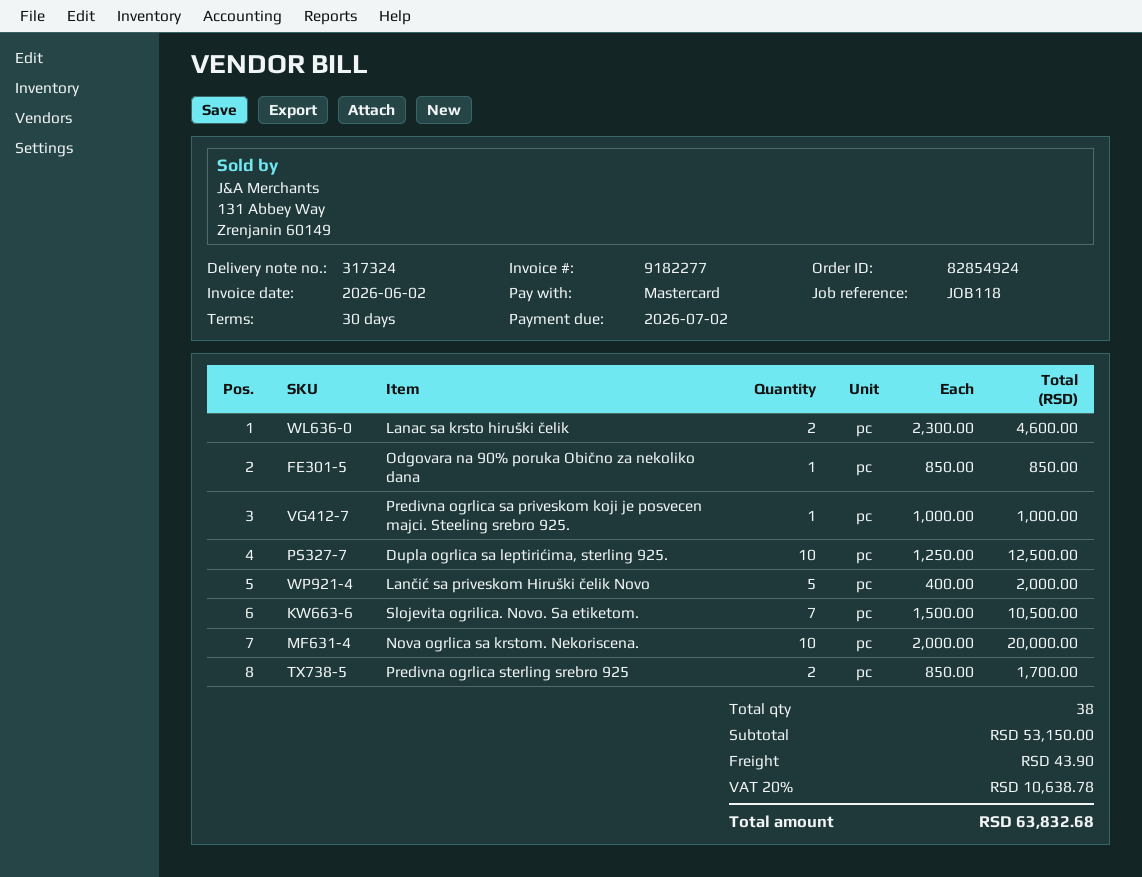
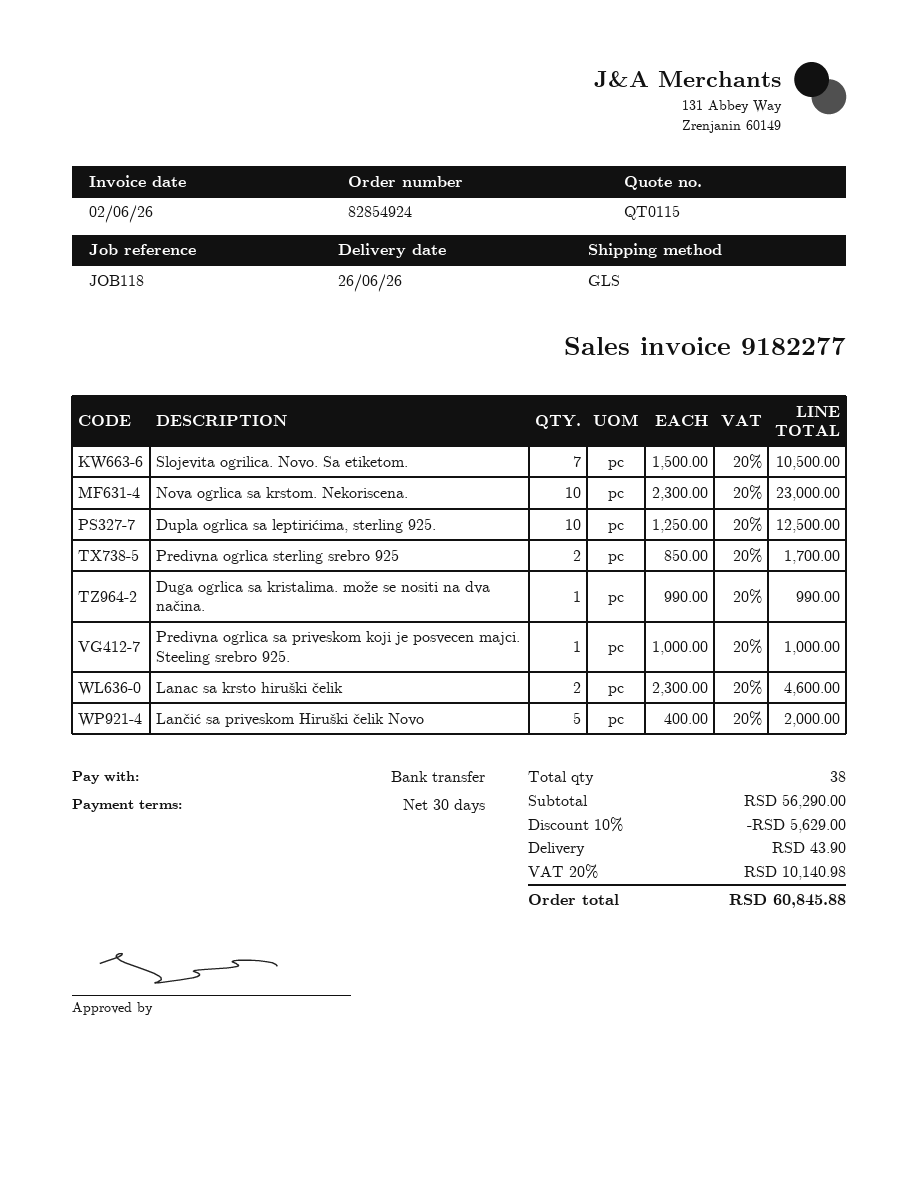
payment method: Mastercard -> bank transfer
Odgovara na 90% poruka Obično za nekoliko dana: 1 x 850.00 = 850.00 -> none
Nova ogrlica sa krstom. Nekoriscena.: 10 x 2000.00 = 20000.00 -> 10 x 2300.00 = 23000.00
Duga ogrlica sa kristalima. može se nositi na dva načina.: none -> 1 x 990.00 = 990.00
subtotal: 53150.00 -> 56290.00
discount: none -> 10% = 5629.00
tax: 20% = 10638.78 -> 20% = 10140.98
total: 63832.68 -> 60845.88

